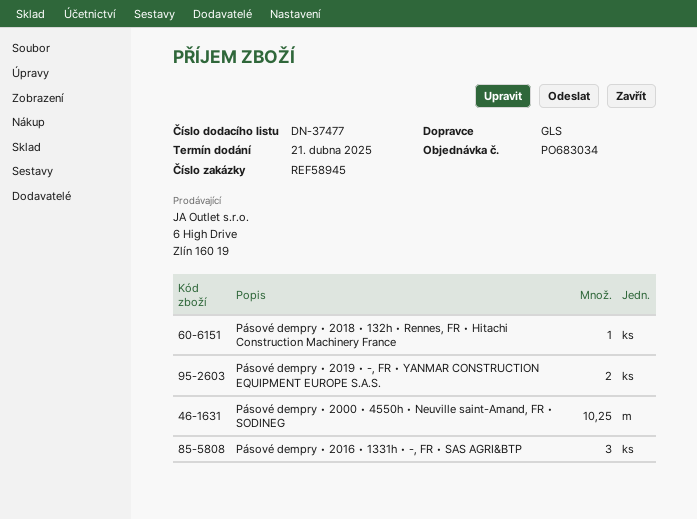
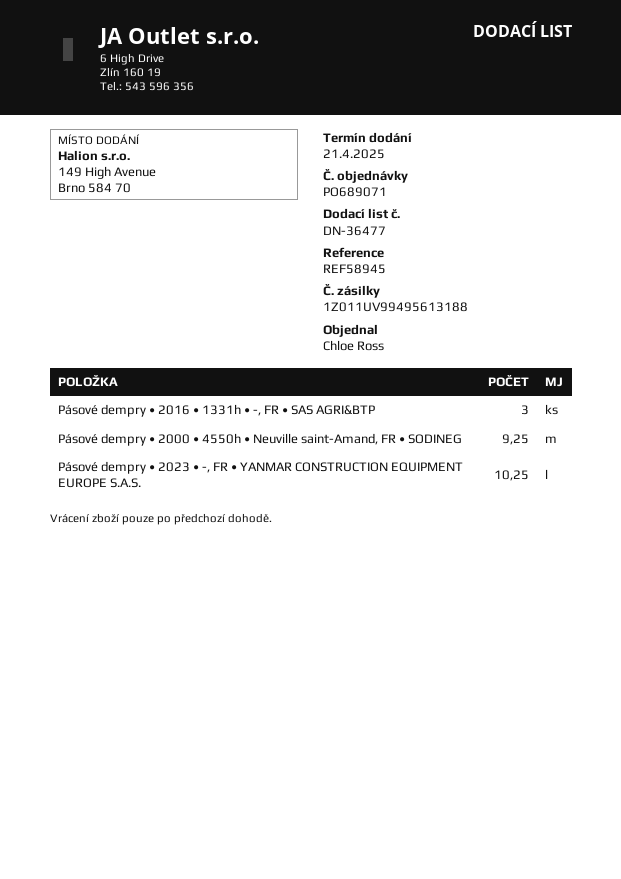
order number: PO683034 -> PO689071
delivery note number: DN-37477 -> DN-36477
Pásové dempry • 2018 • 132h • Rennes, FR • Hitachi Construction Machinery France: 1 -> none
Pásové dempry • 2019 • -, FR • YANMAR CONSTRUCTION EQUIPMENT EUROPE S.A.S.: 2 -> none
Pásové dempry • 2000 • 4550h • Neuville saint-Amand, FR • SODINEG: 10.25 -> 9.25
Pásové dempry • 2023 • -, FR • YANMAR CONSTRUCTION EQUIPMENT EUROPE S.A.S.: none -> 10.25

